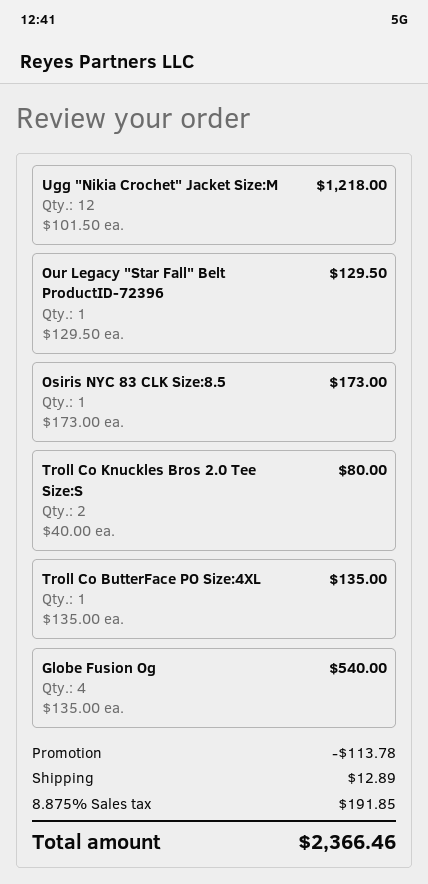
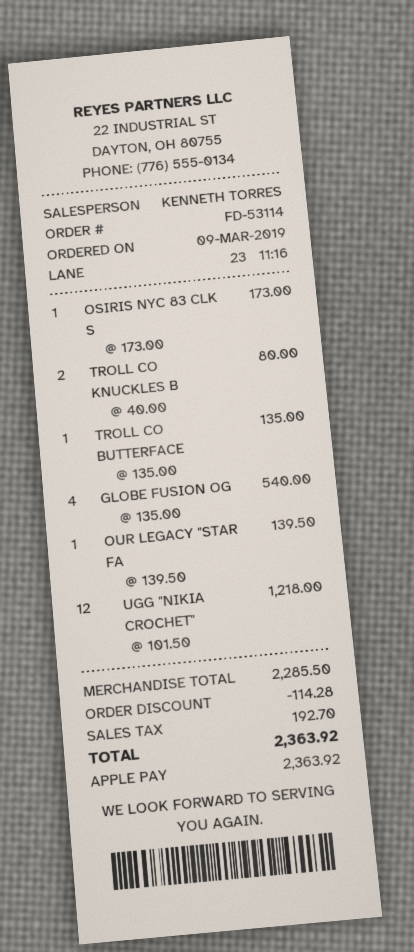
Our Legacy "Star Fall" Belt ProductID-72396: 1 x 129.50 = 129.50 -> 1 x 139.50 = 139.50
discount: 113.78 -> 114.28
shipping: 12.89 -> none
tax: 191.85 -> 192.70
total: 2366.46 -> 2363.92

